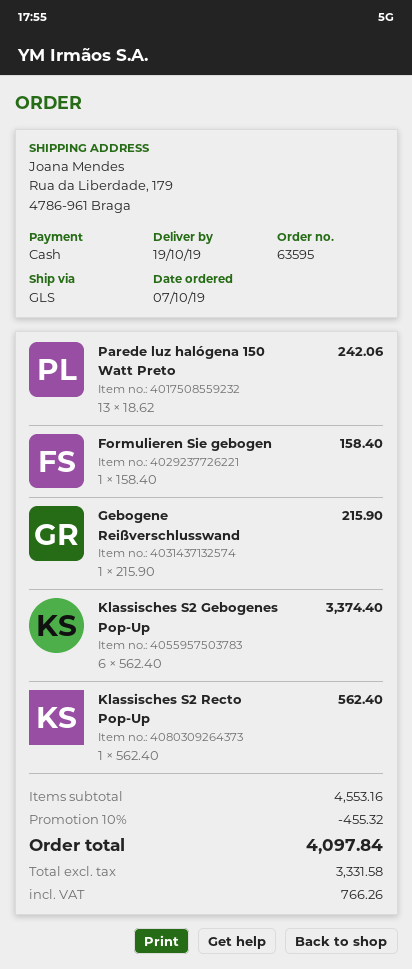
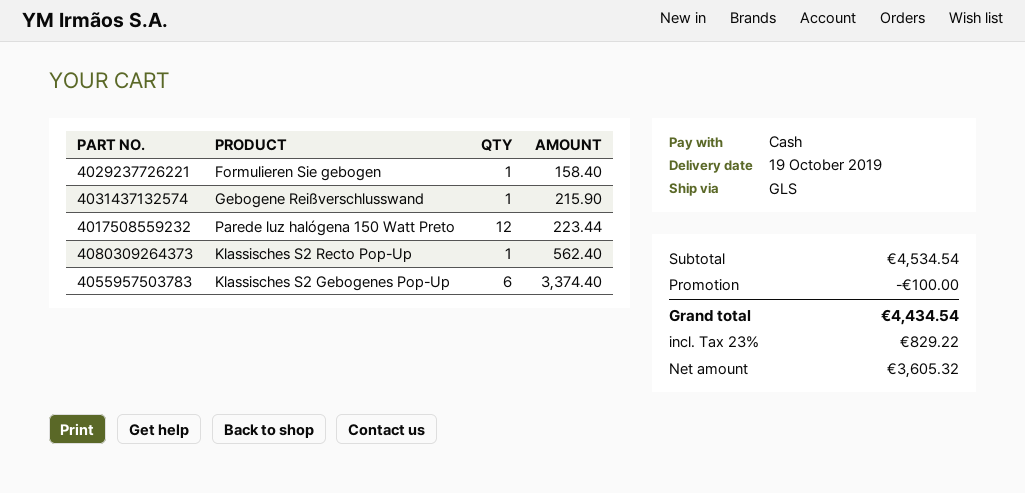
Parede luz halógena 150 Watt Preto: 13 for 242.06 -> 12 for 223.44
subtotal: 4553.16 -> 4534.54
discount: 455.32 -> 100.00
net: 3331.58 -> 3605.32
tax: 766.26 -> 829.22
total: 4097.84 -> 4434.54

